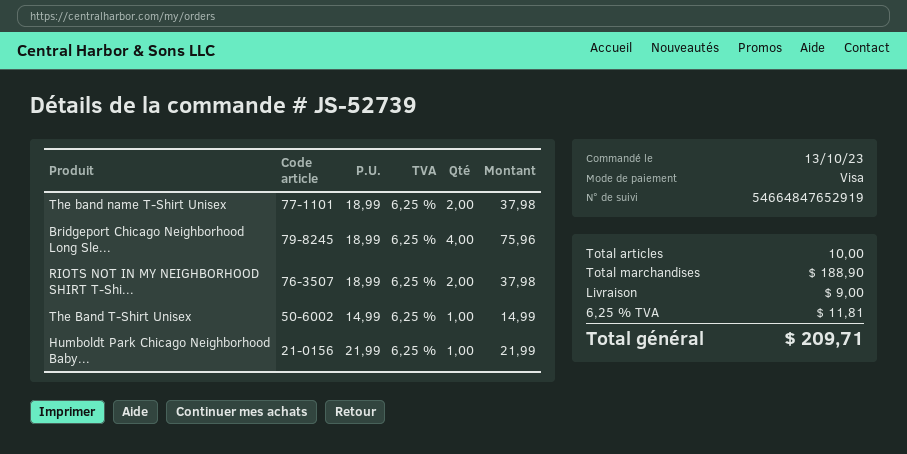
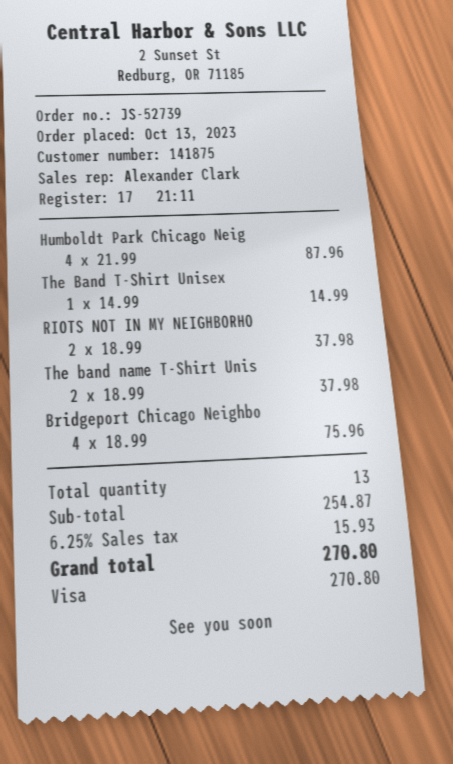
Humboldt Park Chicago Neighborhood Baby...: 1 x 21.99 = 21.99 -> 4 x 21.99 = 87.96
total quantity: 10 -> 13
subtotal: 188.90 -> 254.87
shipping: 9.00 -> none
tax: 6.25% = 11.81 -> 6.25% = 15.93
total: 209.71 -> 270.80

